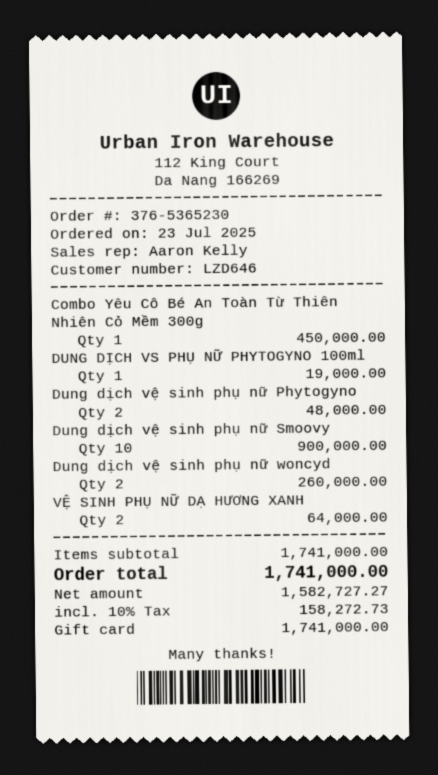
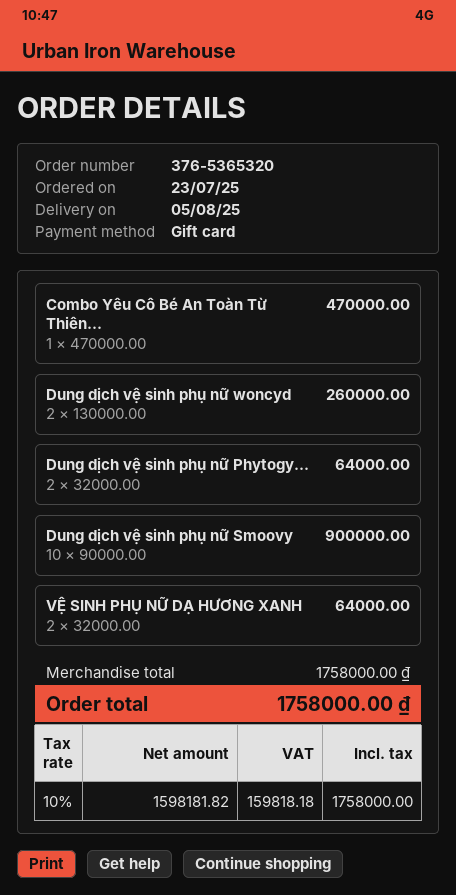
order number: 376-5365230 -> 376-5365320
Combo Yêu Cô Bé An Toàn Từ Thiên Nhiên Cỏ Mềm 300g: 1 for 450000.00 -> 1 for 470000.00
DUNG DỊCH VS PHỤ NỮ PHYTOGYNO 100ml: 1 for 19000.00 -> none
Dung dịch vệ sinh phụ nữ Phytogyno: 2 for 48000.00 -> 2 for 64000.00
subtotal: 1741000.00 -> 1758000.00
net: 1582727.27 -> 1598181.82
tax: 10% = 158272.73 -> 10% = 159818.18
total: 1741000.00 -> 1758000.00

